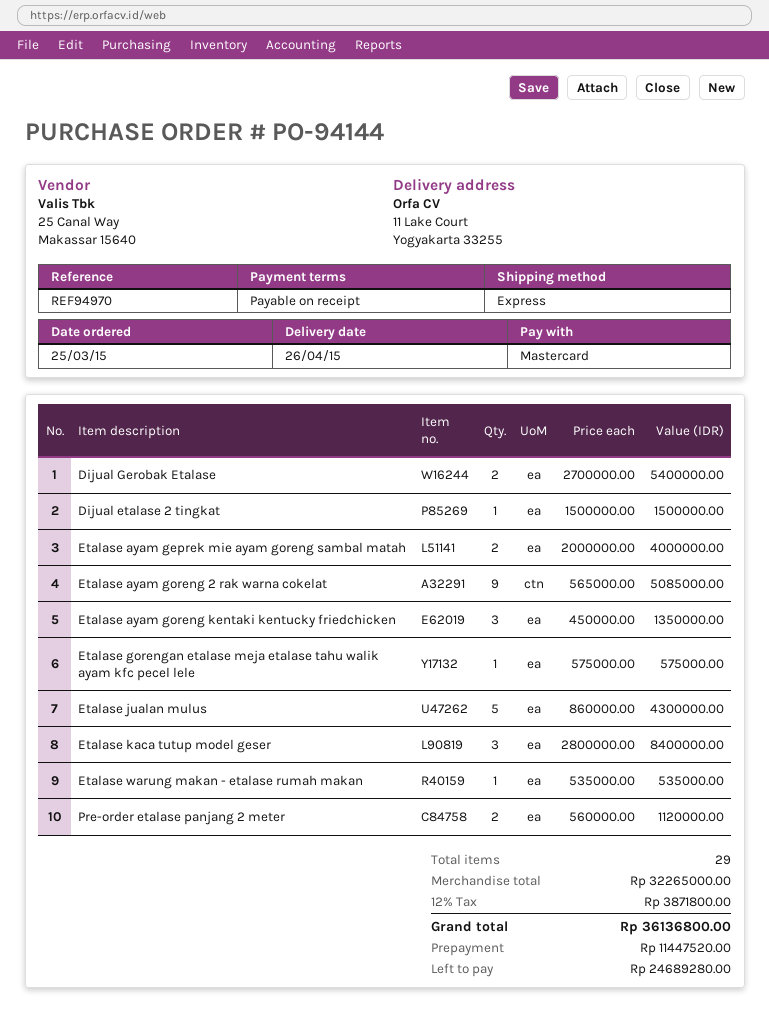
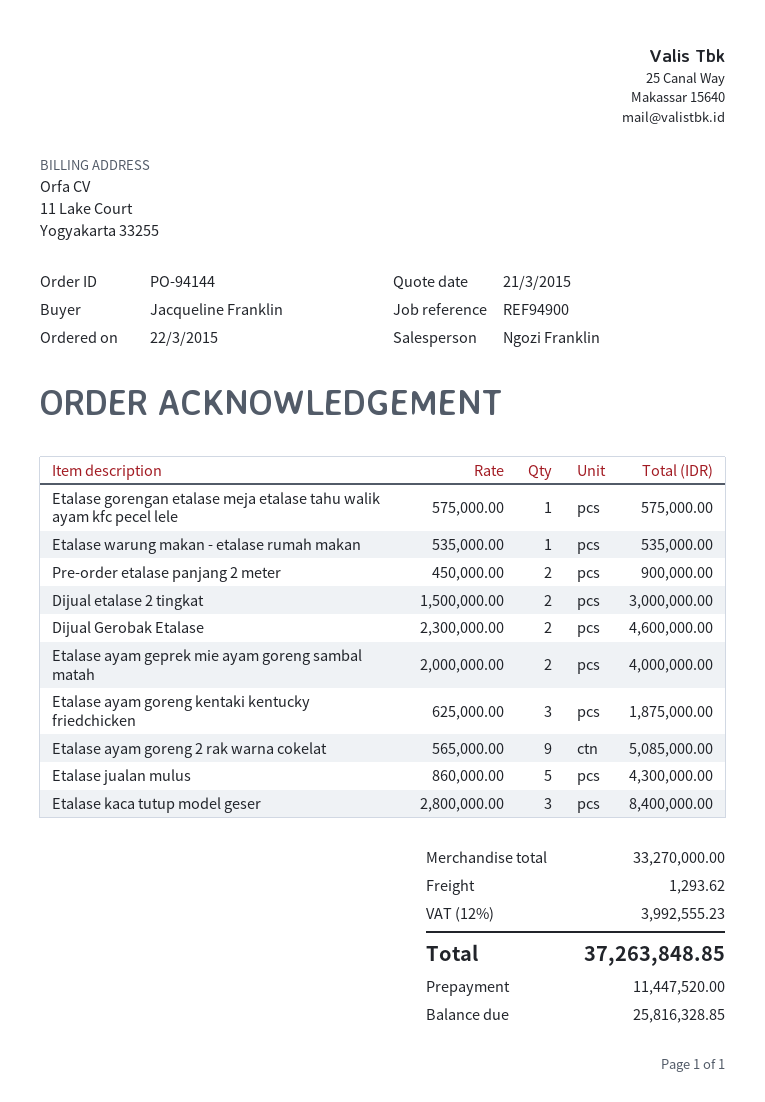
order date: 2015-03-25 -> 2015-03-22
reference: REF94970 -> REF94900
Dijual Gerobak Etalase: 2 x 2700000.00 = 5400000.00 -> 2 x 2300000.00 = 4600000.00
Dijual etalase 2 tingkat: 1 x 1500000.00 = 1500000.00 -> 2 x 1500000.00 = 3000000.00
Etalase ayam goreng kentaki kentucky friedchicken: 3 x 450000.00 = 1350000.00 -> 3 x 625000.00 = 1875000.00
Pre-order etalase panjang 2 meter: 2 x 560000.00 = 1120000.00 -> 2 x 450000.00 = 900000.00
subtotal: 32265000.00 -> 33270000.00
shipping: none -> 1293.62
tax: 12% = 3871800.00 -> 12% = 3992555.23
total: 36136800.00 -> 37263848.85
balance: 24689280.00 -> 25816328.85

